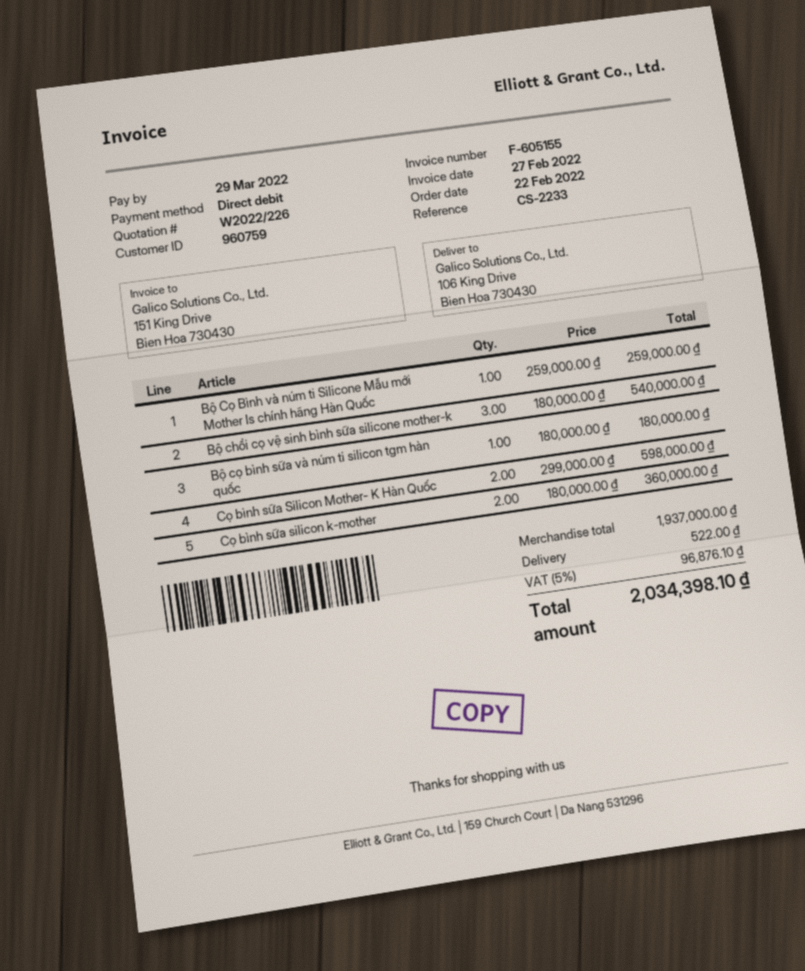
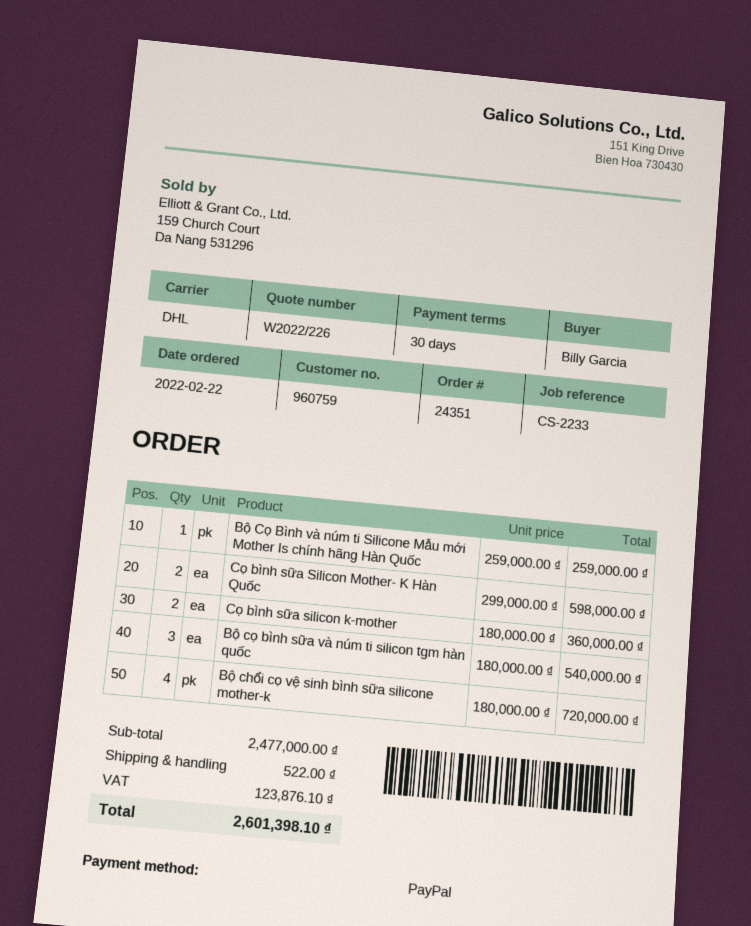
payment method: direct debit -> PayPal
Bộ chổi cọ vệ sinh bình sữa silicone mother-k: 3 x 180000.00 = 540000.00 -> 4 x 180000.00 = 720000.00
Bộ cọ bình sữa và núm ti silicon tgm hàn quốc: 1 x 180000.00 = 180000.00 -> 3 x 180000.00 = 540000.00
subtotal: 1937000.00 -> 2477000.00
tax: 96876.10 -> 123876.10
total: 2034398.10 -> 2601398.10

